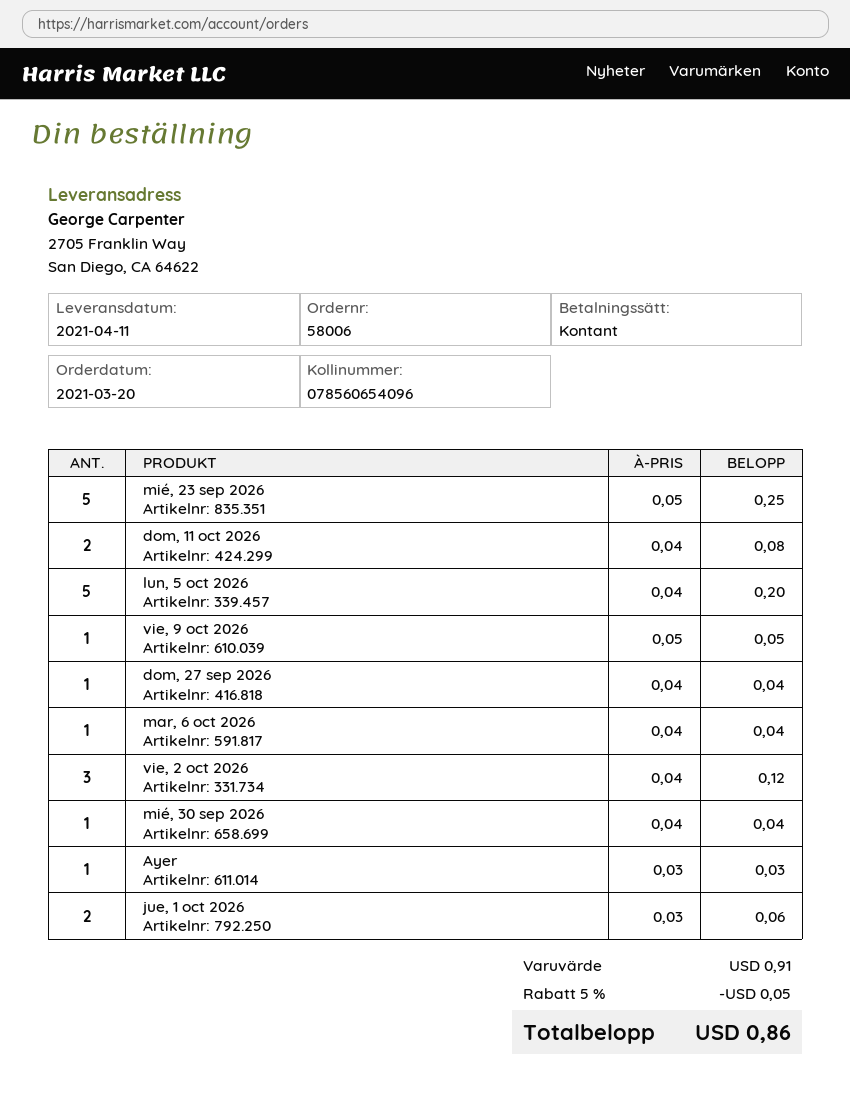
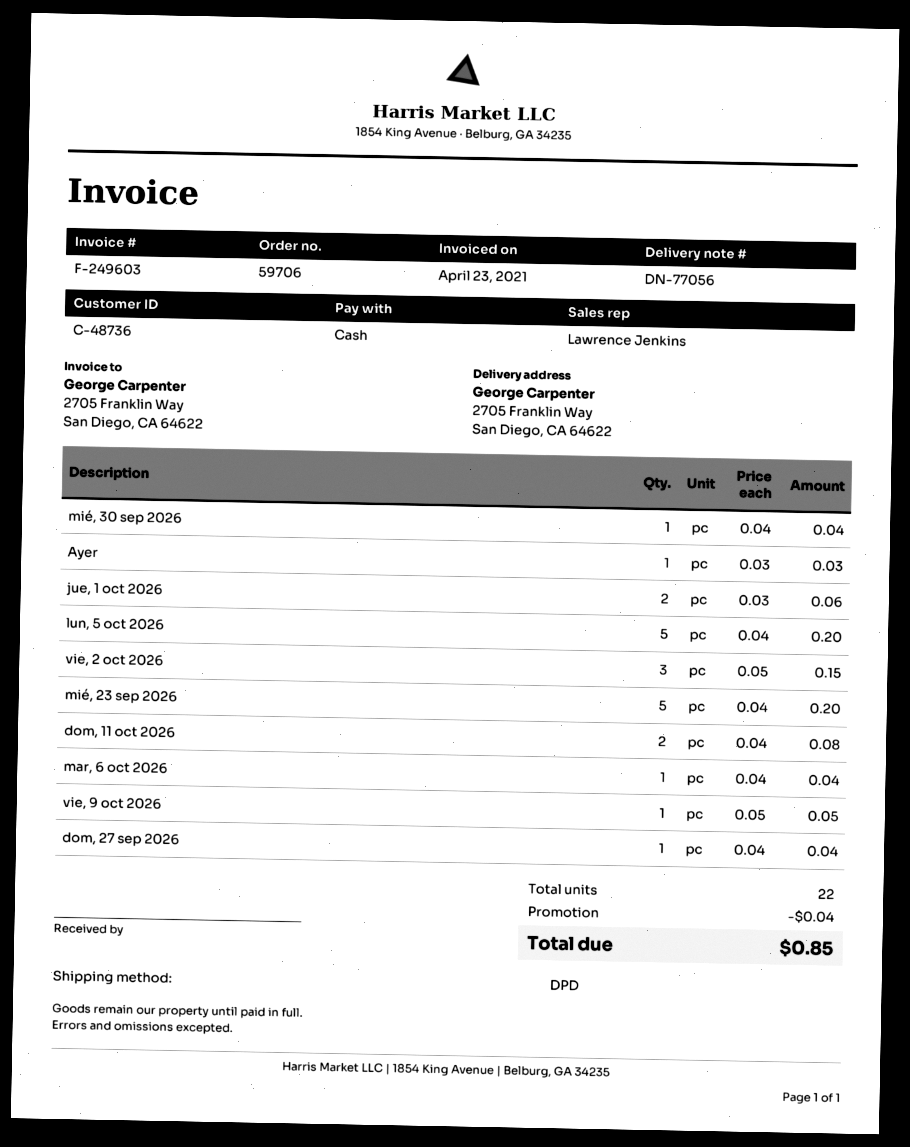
order number: 58006 -> 59706
mié, 23 sep 2026: 5 x 0.05 = 0.25 -> 5 x 0.04 = 0.20
vie, 2 oct 2026: 3 x 0.04 = 0.12 -> 3 x 0.05 = 0.15
discount: 0.05 -> 0.04
total: 0.86 -> 0.85

